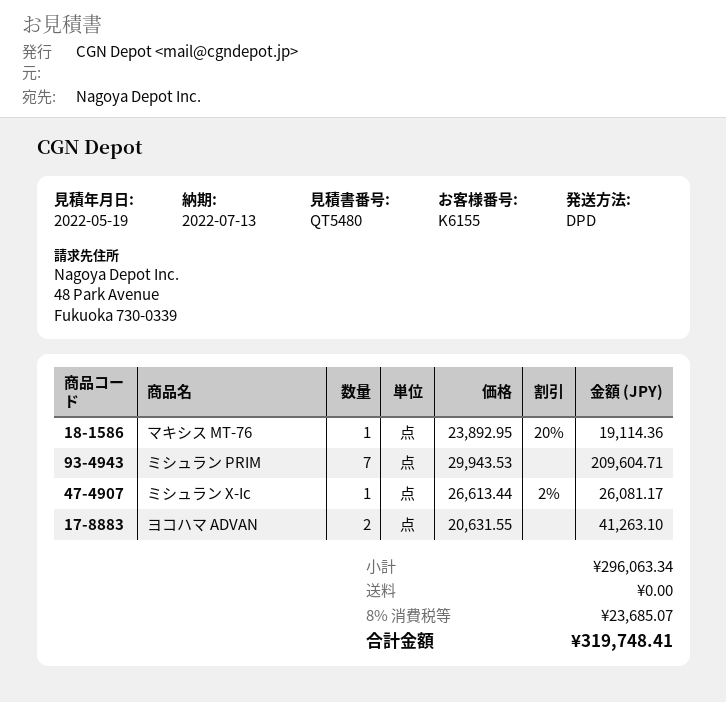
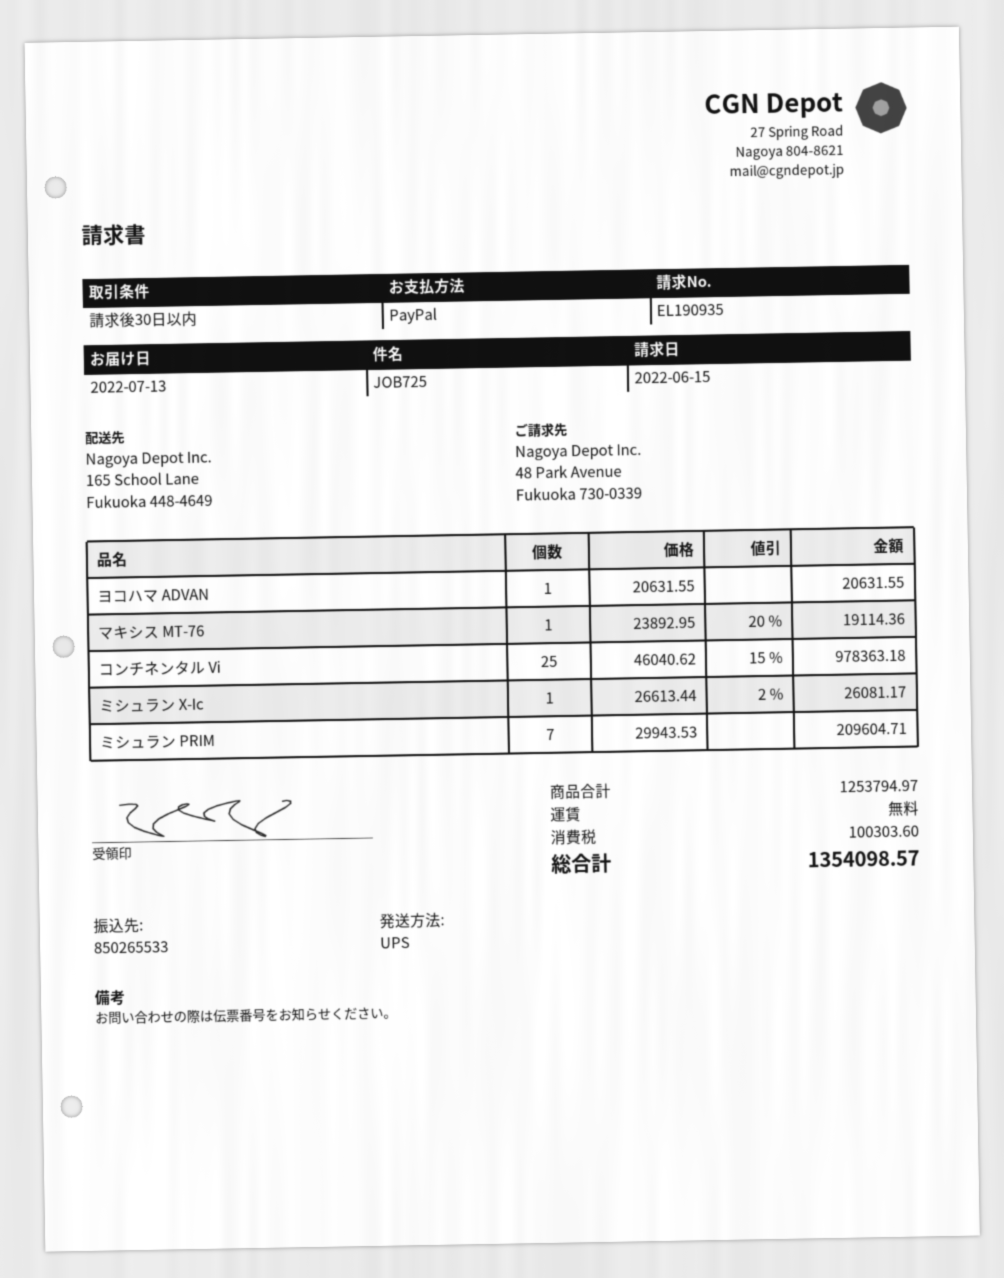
shipping method: DPD -> UPS
ヨコハマ ADVAN: 2 x 20631.55 = 41263.10 -> 1 x 20631.55 = 20631.55
コンチネンタル Vi: none -> 25 x 46040.62 - 15% = 978363.18
subtotal: 296063.34 -> 1253794.97
tax: 23685.07 -> 100303.60
total: 319748.41 -> 1354098.57

